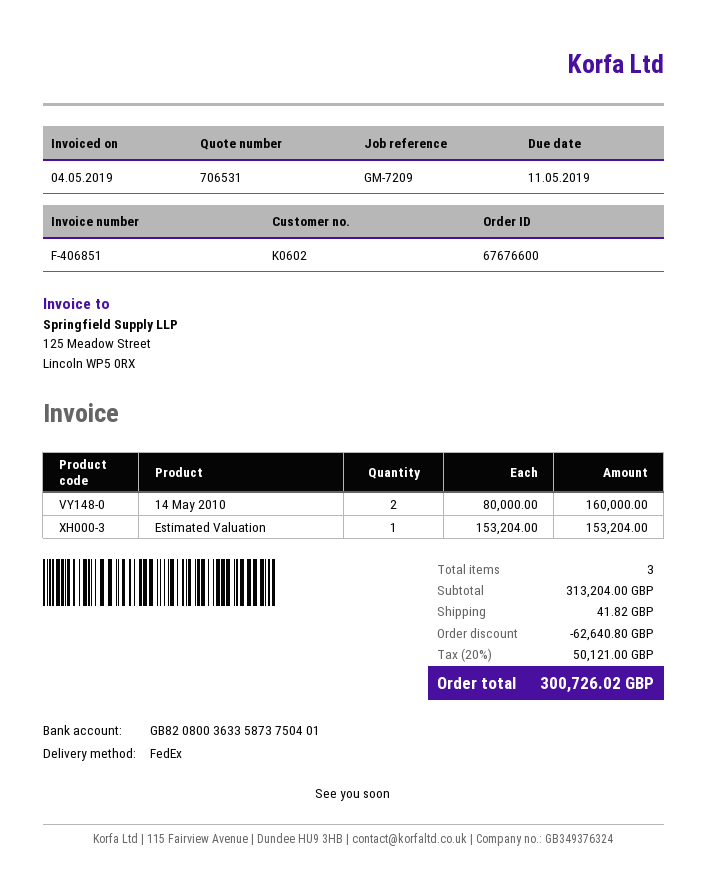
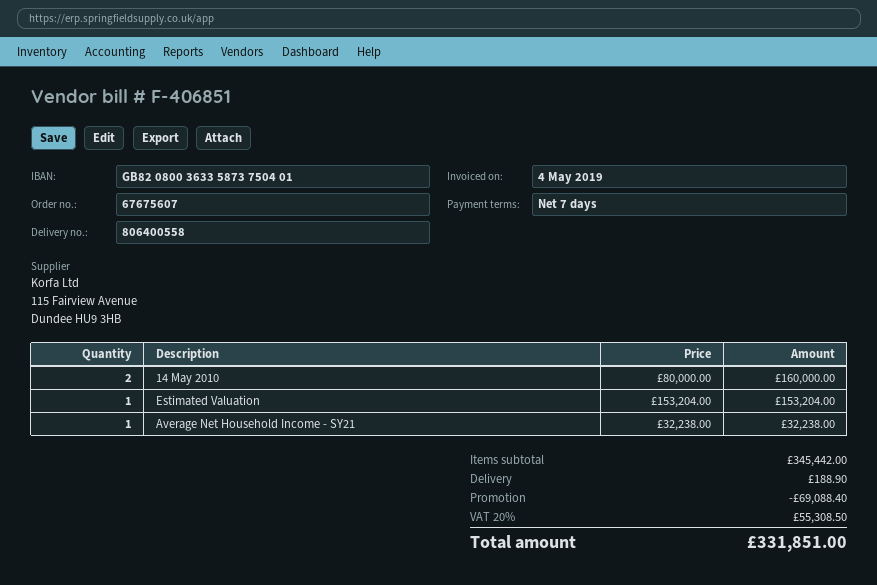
order number: 67676600 -> 67675607
Average Net Household Income - SY21: none -> 1 x 32238.00 = 32238.00
subtotal: 313204.00 -> 345442.00
discount: 62640.80 -> 69088.40
shipping: 41.82 -> 188.90
tax: 20% = 50121.00 -> 20% = 55308.50
total: 300726.02 -> 331851.00

